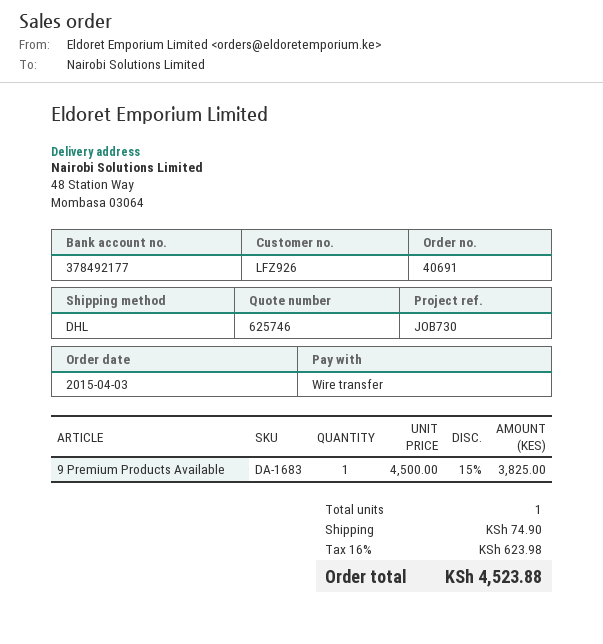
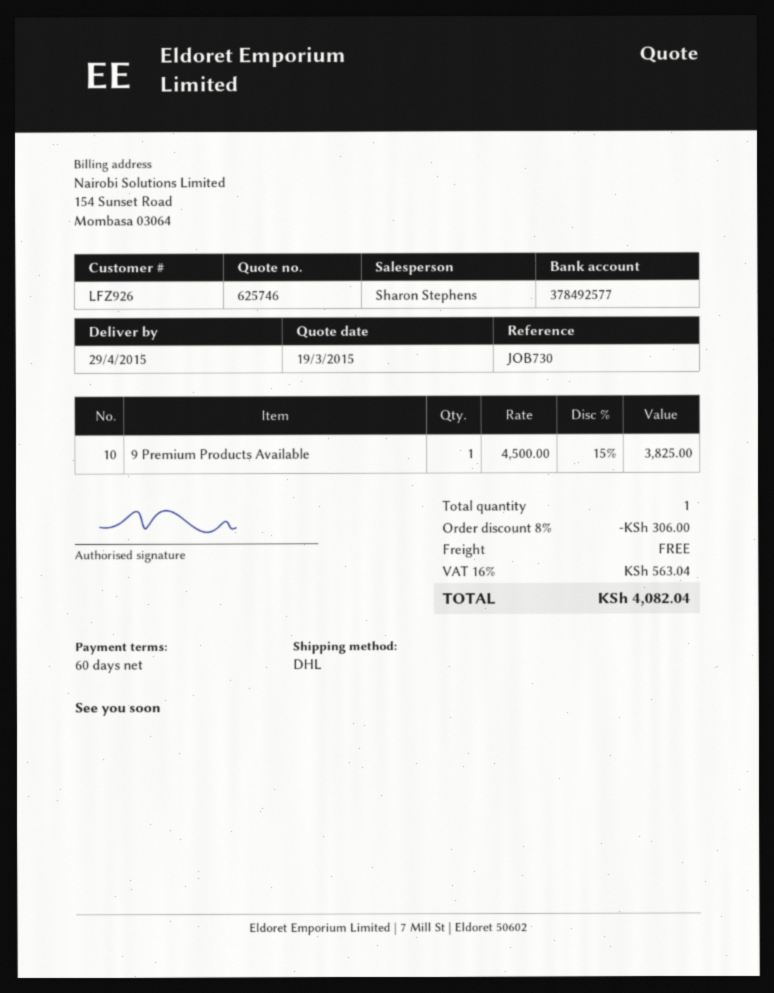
bank account: 378492177 -> 378492577
discount: none -> 8% = 306.00
shipping: 74.90 -> 0.00
tax: 16% = 623.98 -> 16% = 563.04
total: 4523.88 -> 4082.04

